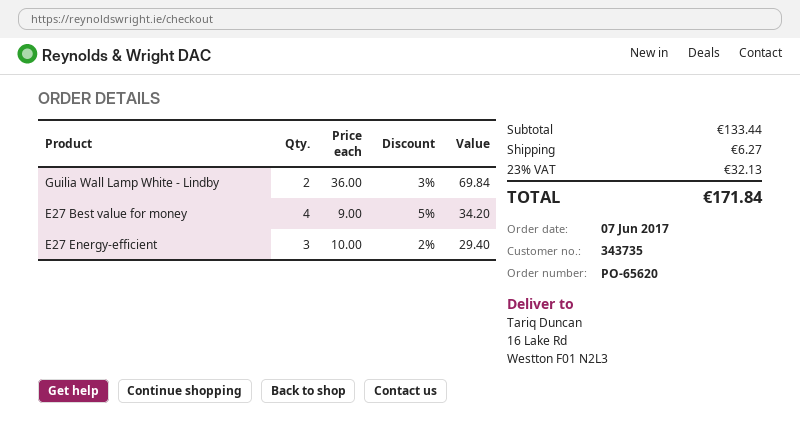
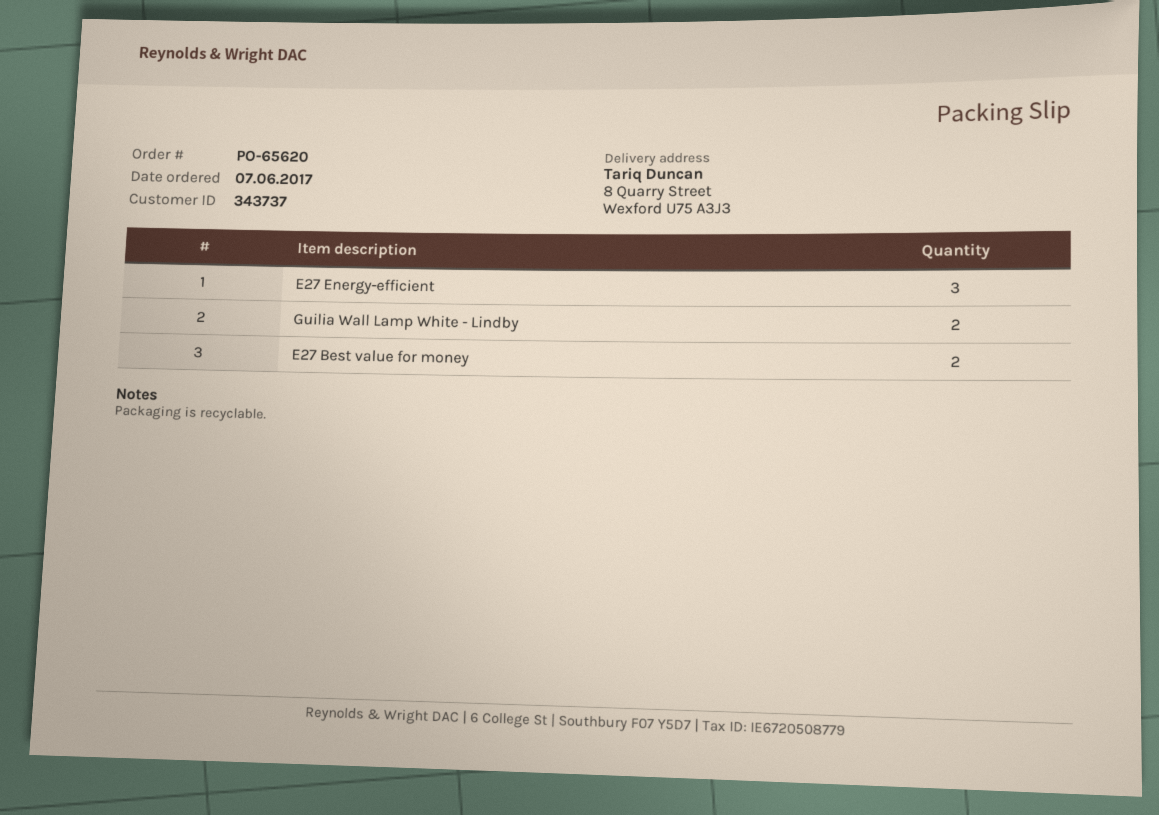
customer number: 343735 -> 343737
ship to: 16 Lake Rd, Westton F01 N2L3 -> 8 Quarry Street, Wexford U75 A3J3
E27 Best value for money: 4 -> 2

